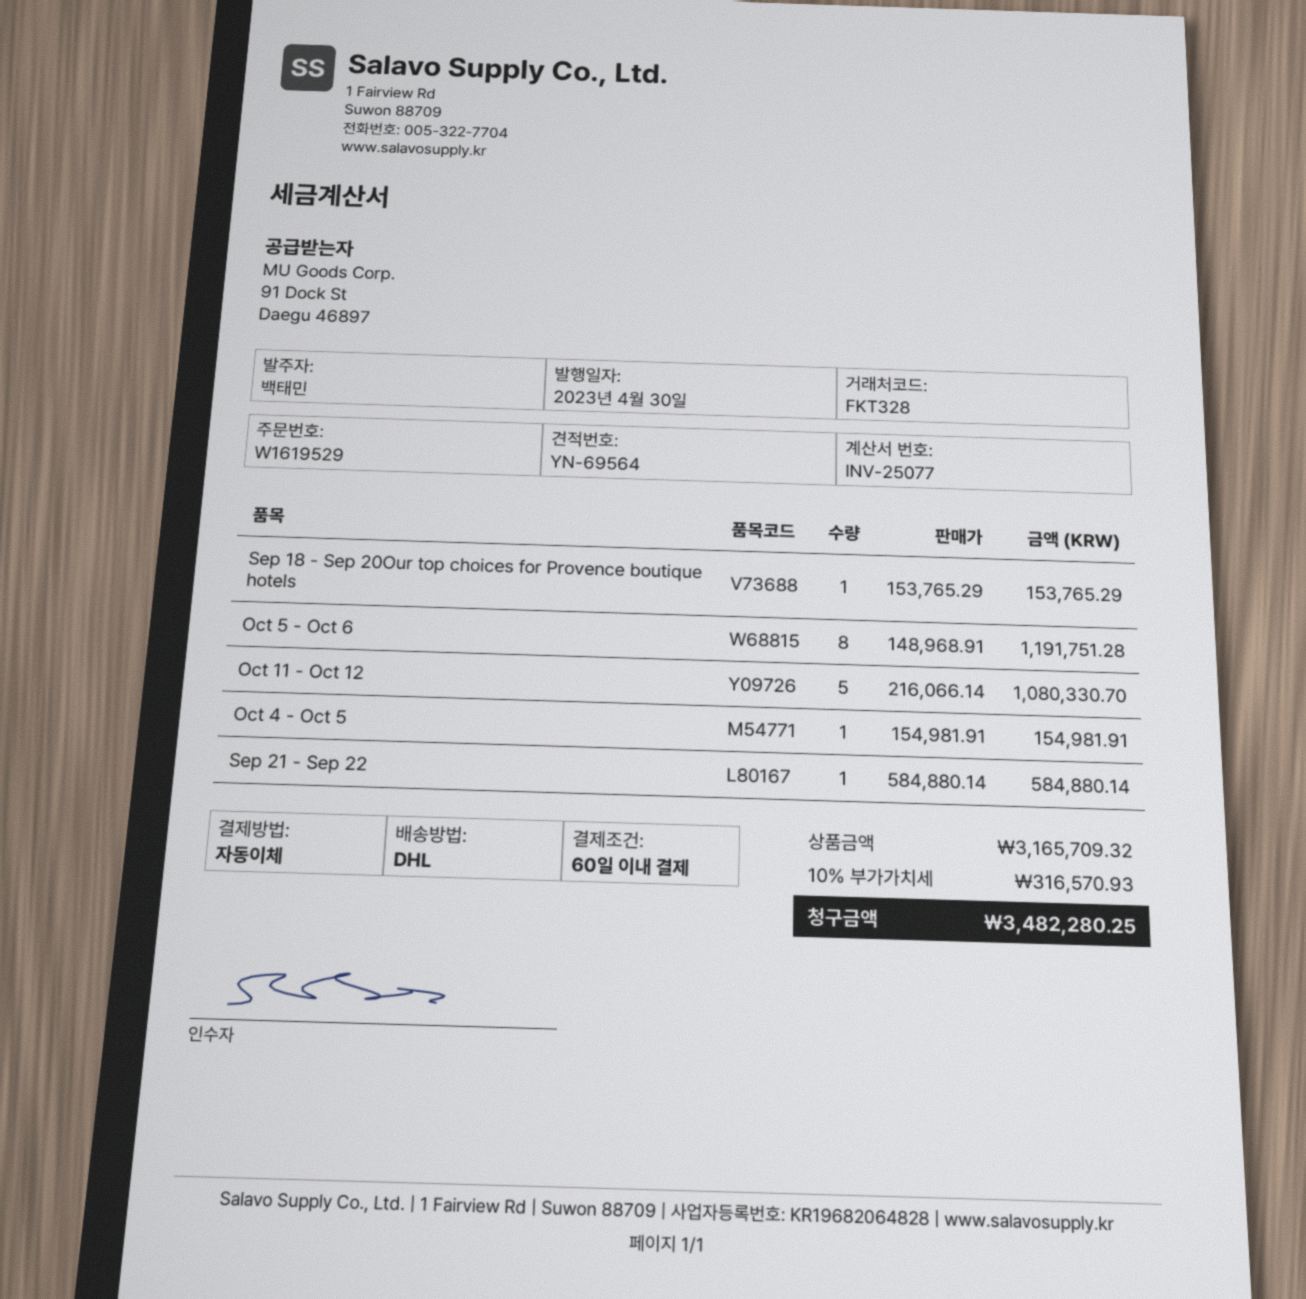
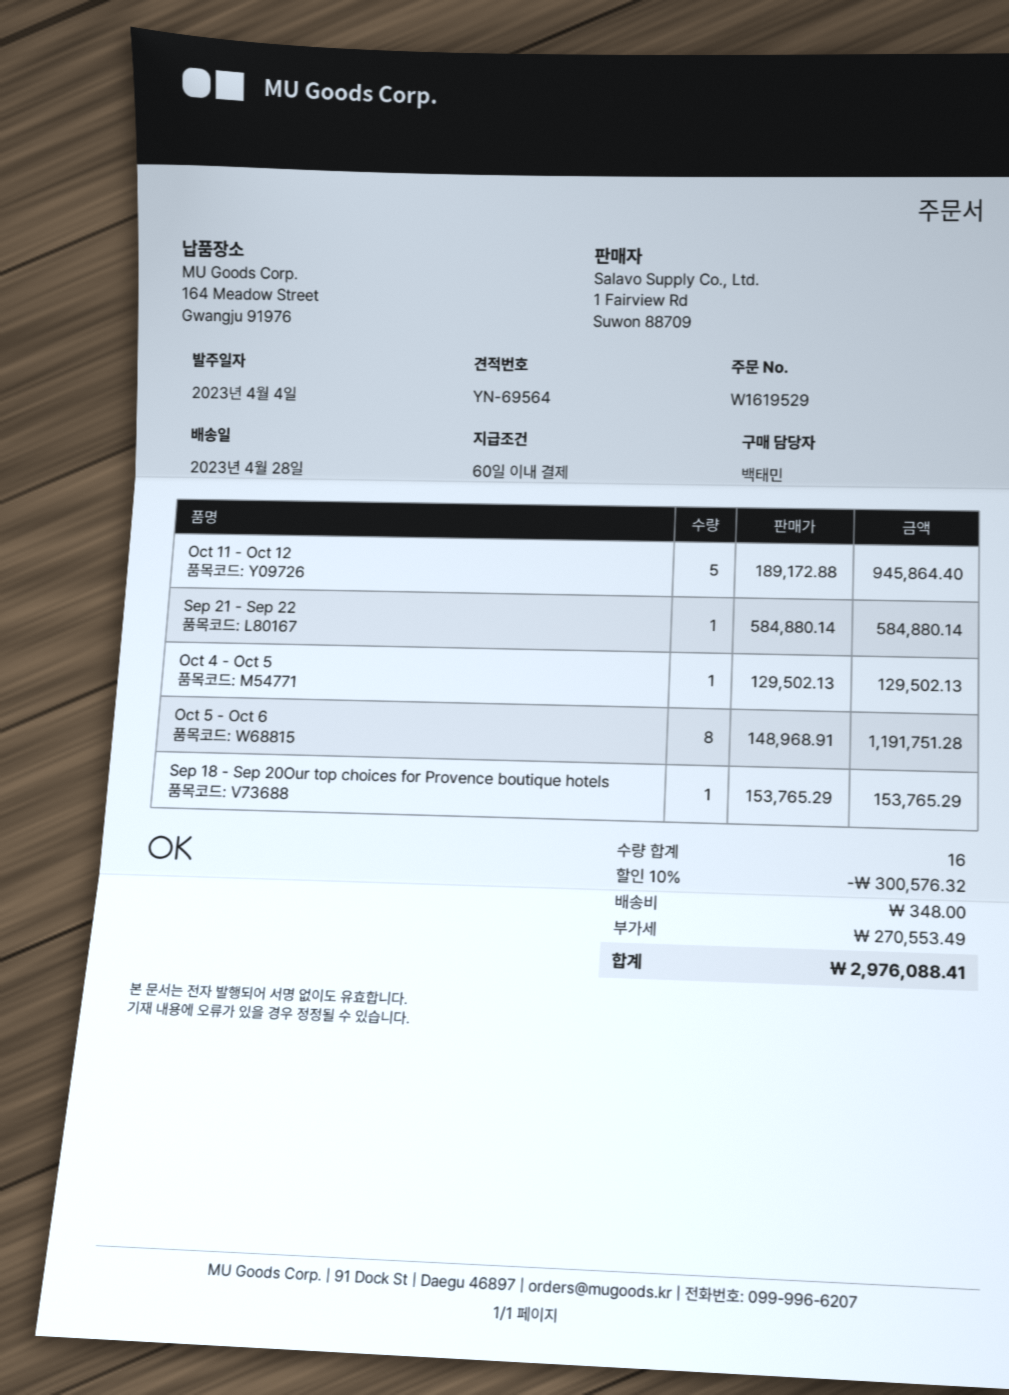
Oct 11 - Oct 12: 5 x 216066.14 = 1080330.70 -> 5 x 189172.88 = 945864.40
Oct 4 - Oct 5: 1 x 154981.91 = 154981.91 -> 1 x 129502.13 = 129502.13
discount: none -> 10% = 300576.32
shipping: none -> 348.00
tax: 316570.93 -> 270553.49
total: 3482280.25 -> 2976088.41

